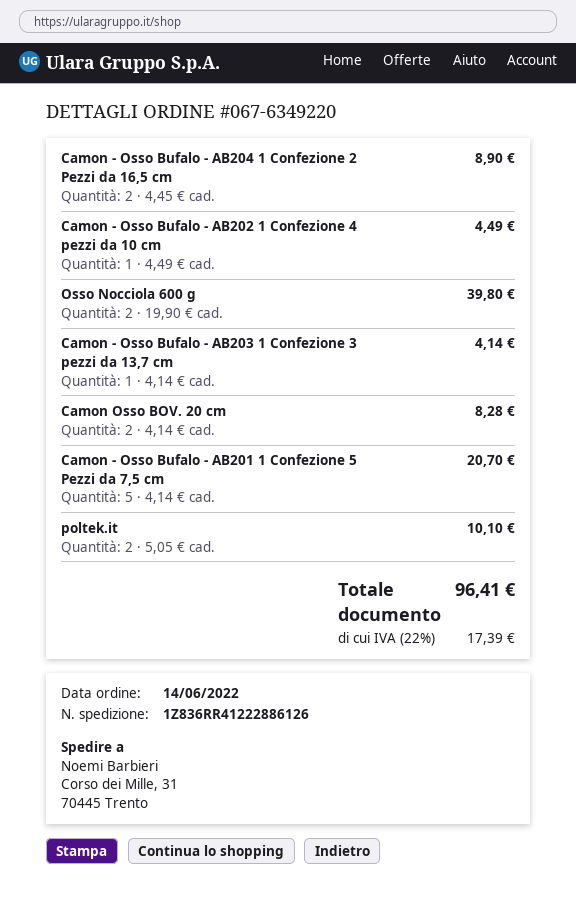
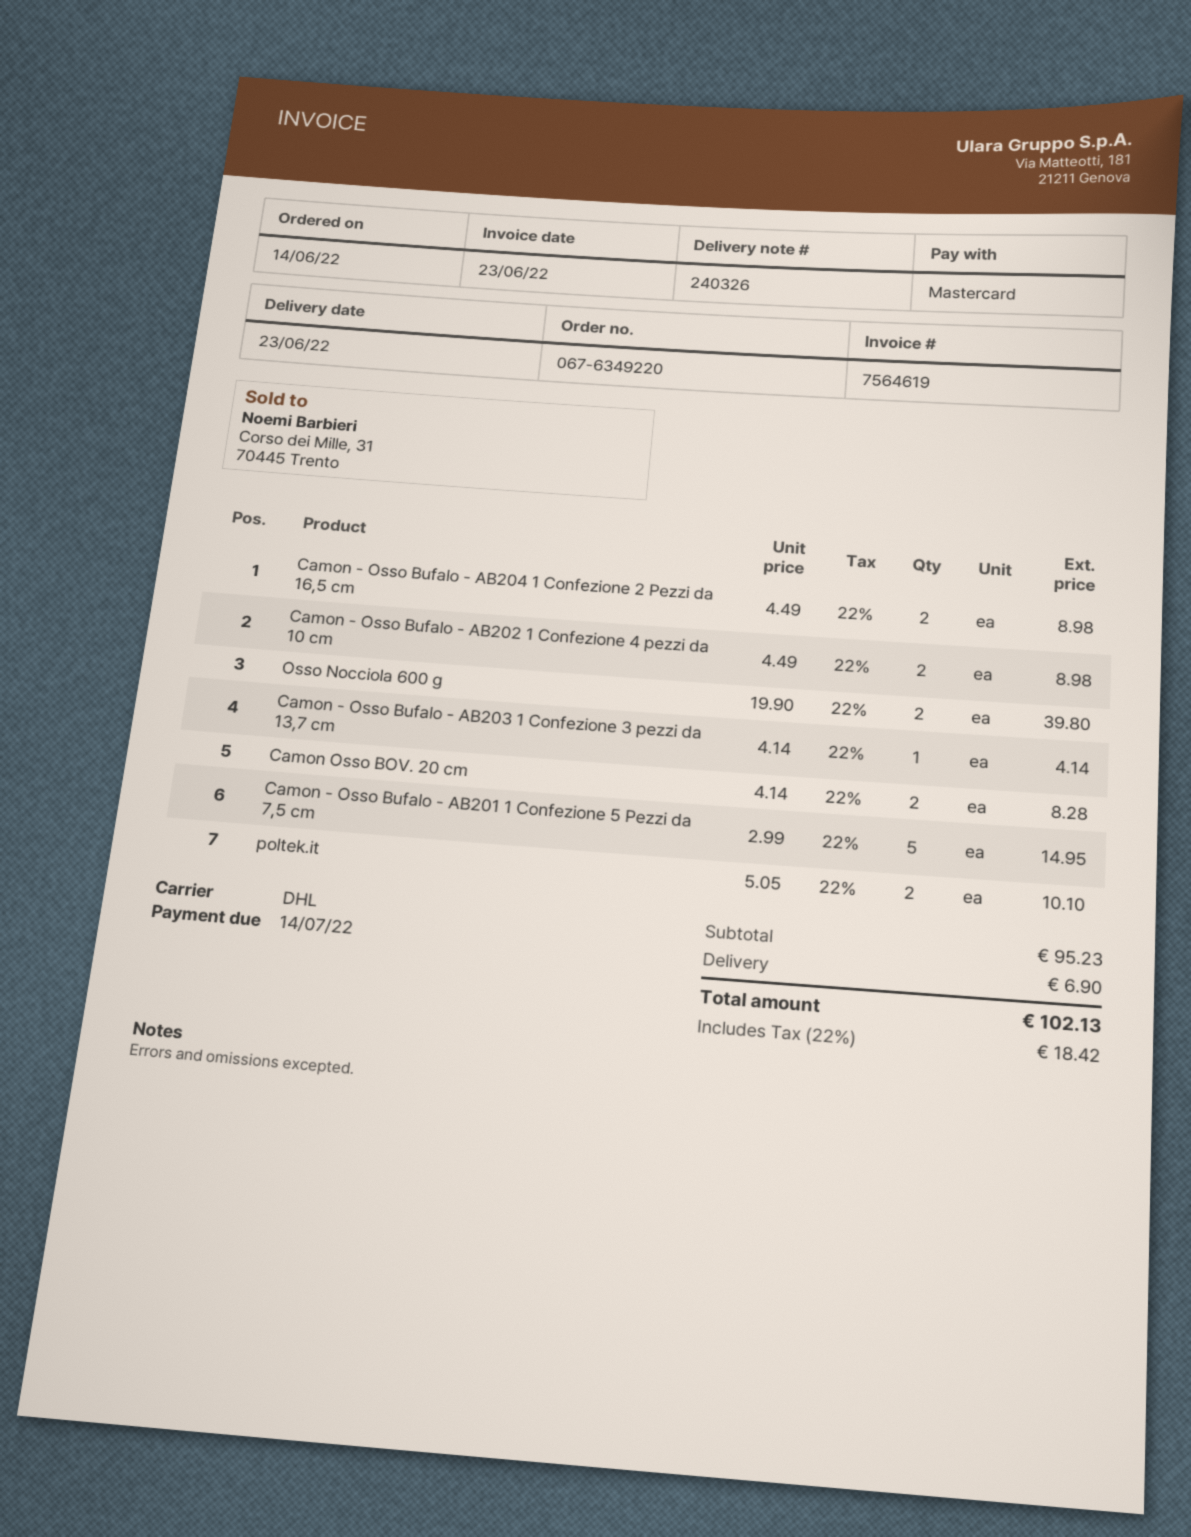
Camon - Osso Bufalo - AB204 1 Confezione 2 Pezzi da 16,5 cm: 2 x 4.45 = 8.90 -> 2 x 4.49 = 8.98
Camon - Osso Bufalo - AB202 1 Confezione 4 pezzi da 10 cm: 1 x 4.49 = 4.49 -> 2 x 4.49 = 8.98
Camon - Osso Bufalo - AB201 1 Confezione 5 Pezzi da 7,5 cm: 5 x 4.14 = 20.70 -> 5 x 2.99 = 14.95
shipping: none -> 6.90
tax: 22% = 17.39 -> 22% = 18.42
total: 96.41 -> 102.13

